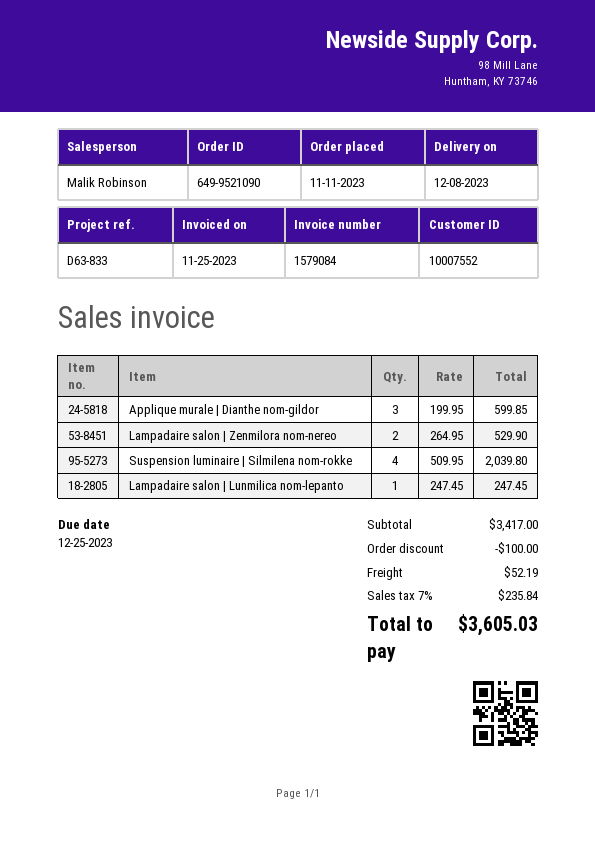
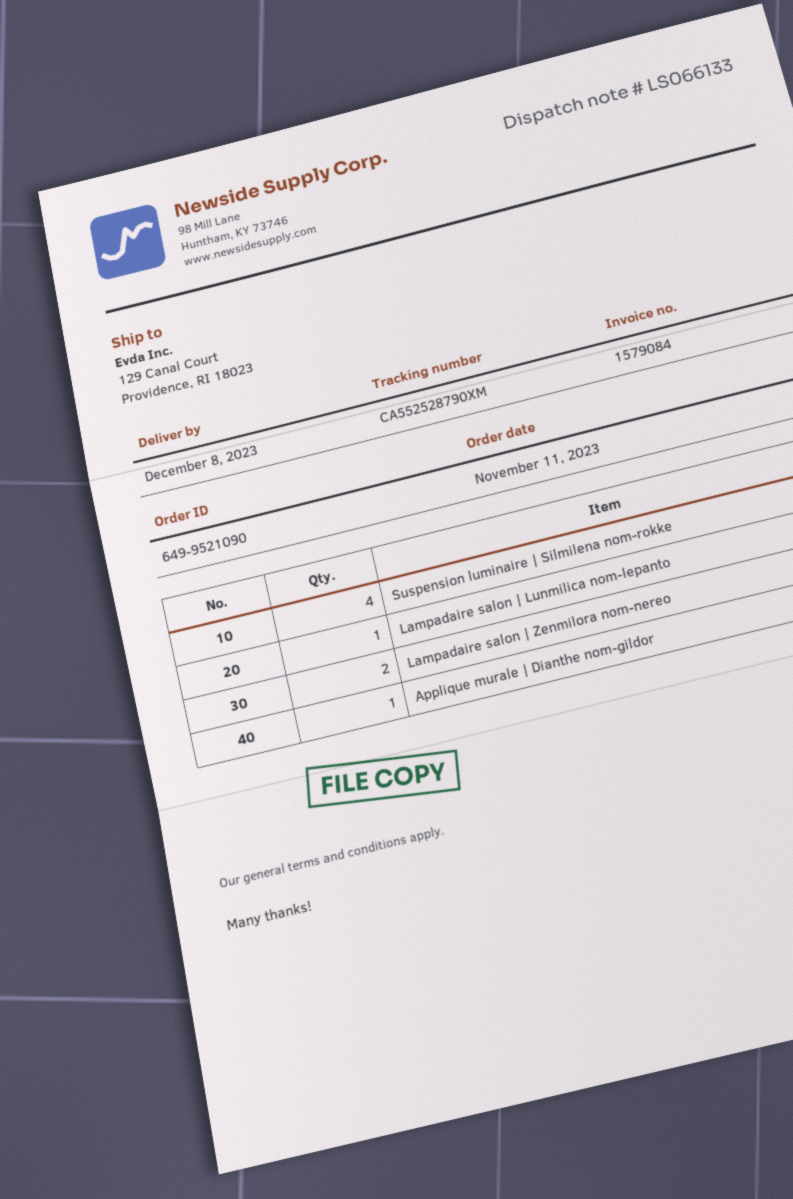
Applique murale | Dianthe nom-gildor: 3 -> 1

